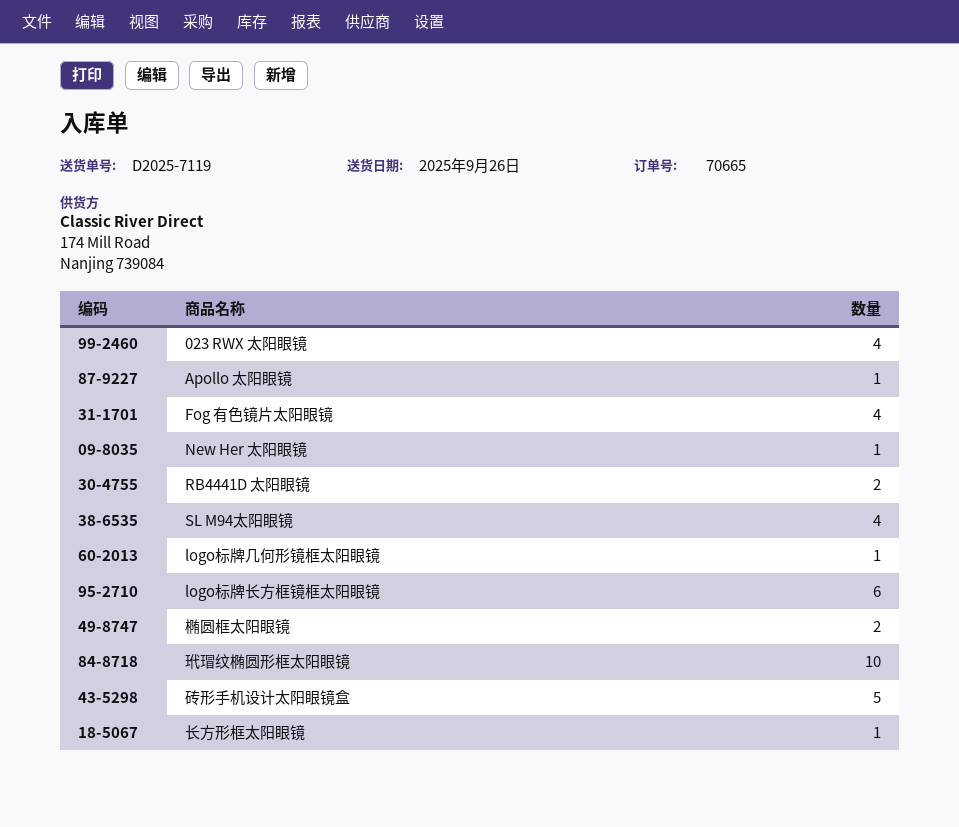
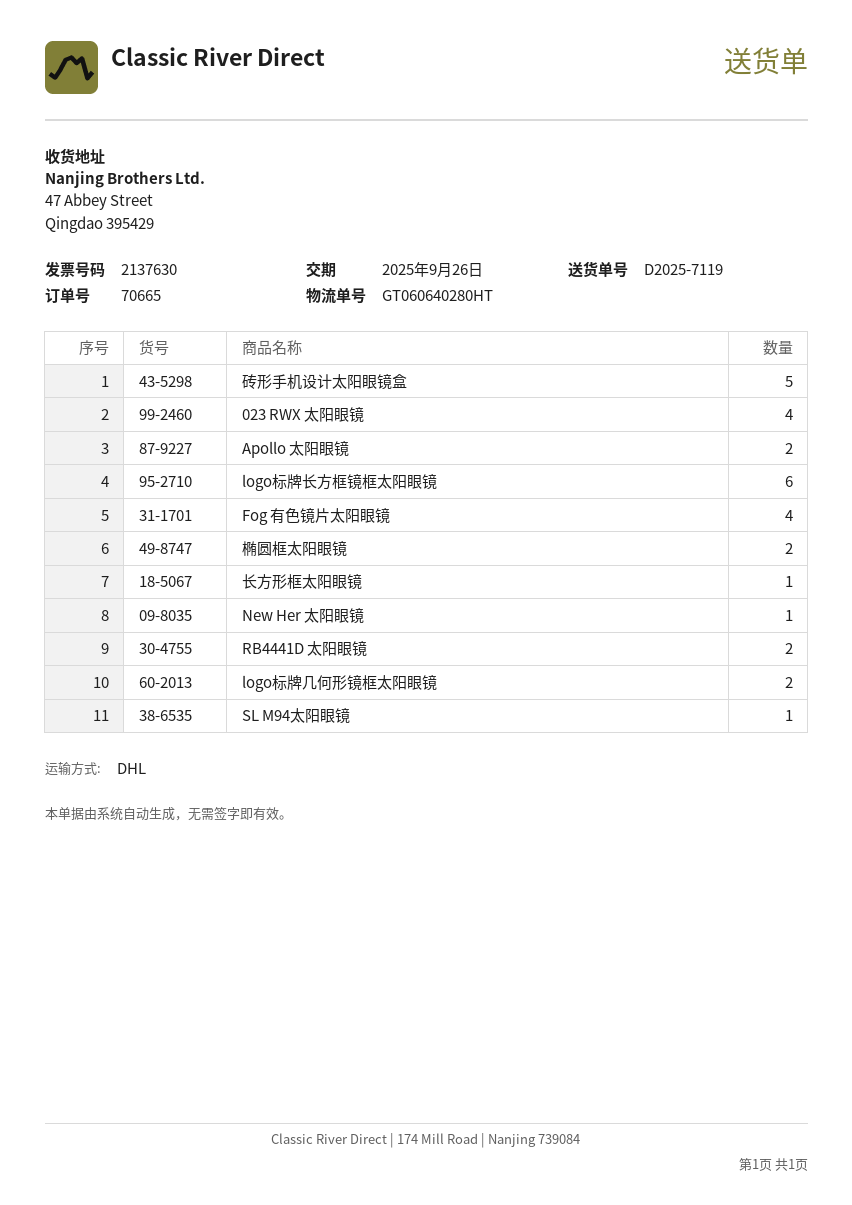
Apollo 太阳眼镜: 1 -> 2
SL M94太阳眼镜: 4 -> 1
logo标牌几何形镜框太阳眼镜: 1 -> 2
玳瑁纹椭圆形框太阳眼镜: 10 -> none

